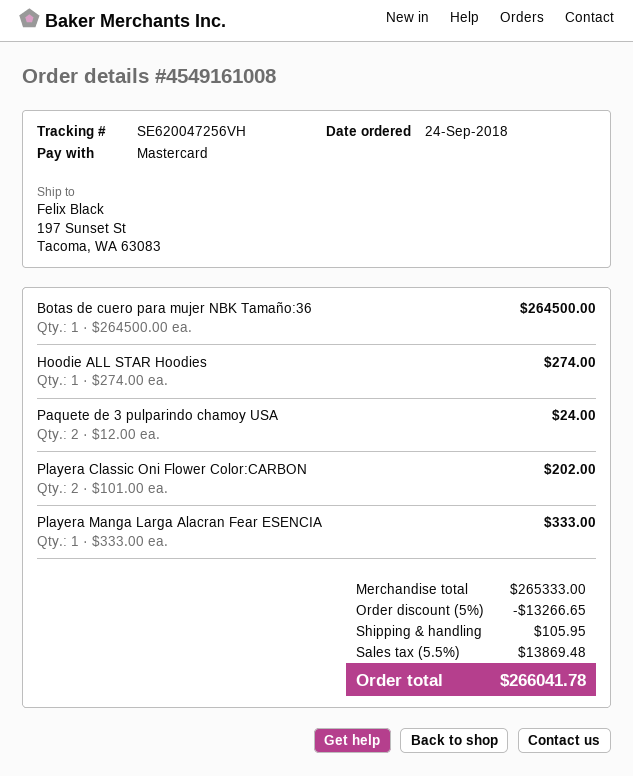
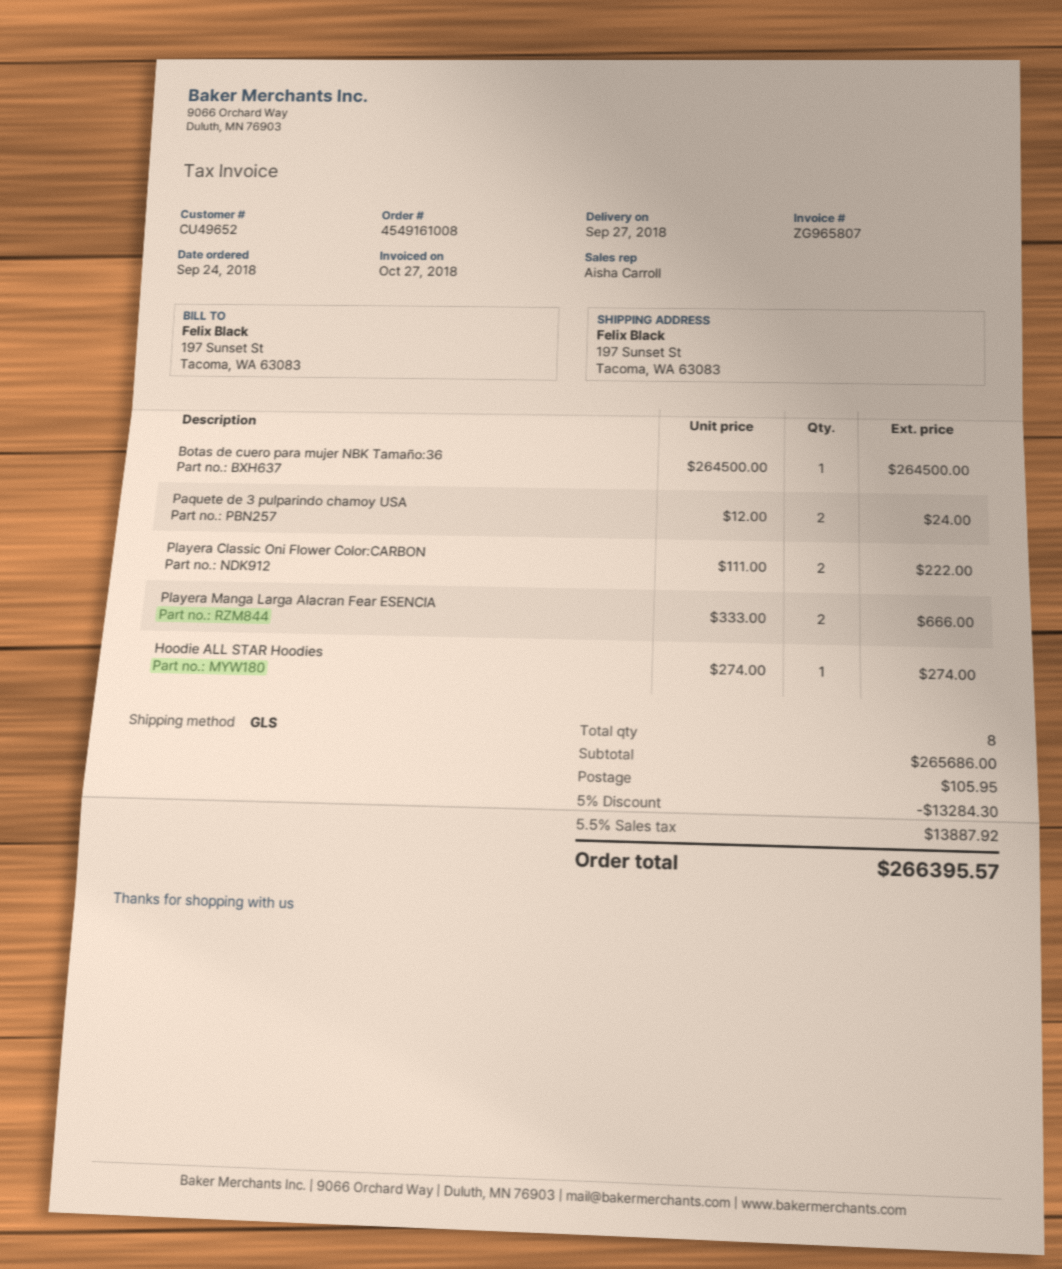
Playera Classic Oni Flower Color:CARBON: 2 x 101.00 = 202.00 -> 2 x 111.00 = 222.00
Playera Manga Larga Alacran Fear ESENCIA: 1 x 333.00 = 333.00 -> 2 x 333.00 = 666.00
subtotal: 265333.00 -> 265686.00
discount: 5% = 13266.65 -> 5% = 13284.30
tax: 5.5% = 13869.48 -> 5.5% = 13887.92
total: 266041.78 -> 266395.57

